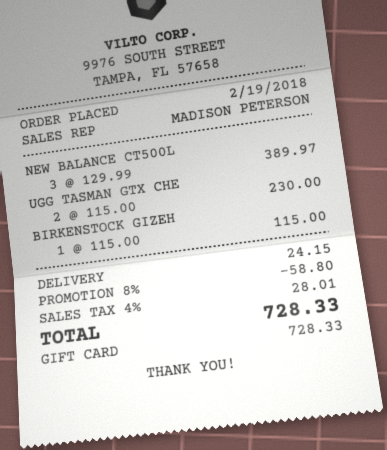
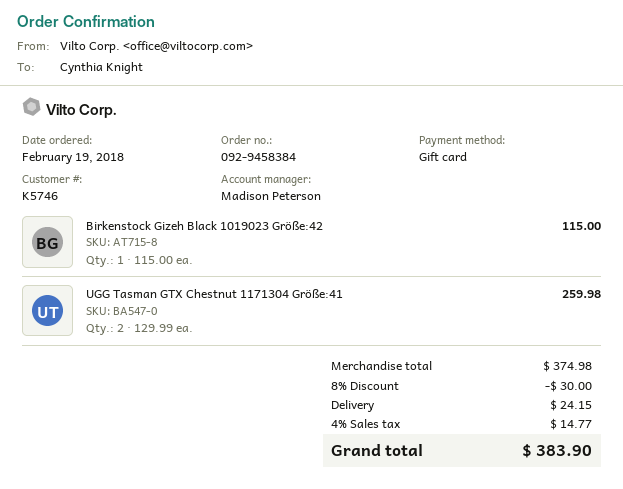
NEW BALANCE CT500L: 3 x 129.99 = 389.97 -> none
UGG TASMAN GTX CHE: 2 x 115.00 = 230.00 -> 2 x 129.99 = 259.98
discount: 8% = 58.80 -> 8% = 30.00
tax: 4% = 28.01 -> 4% = 14.77
total: 728.33 -> 383.90

